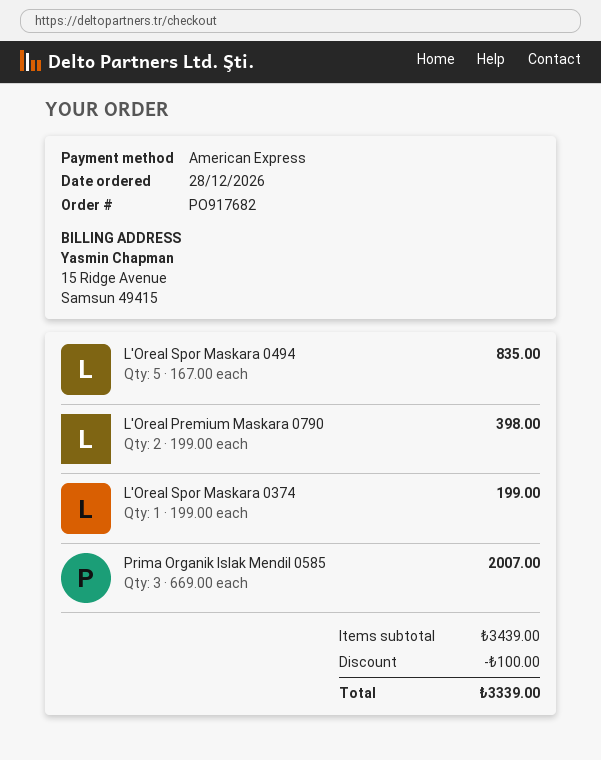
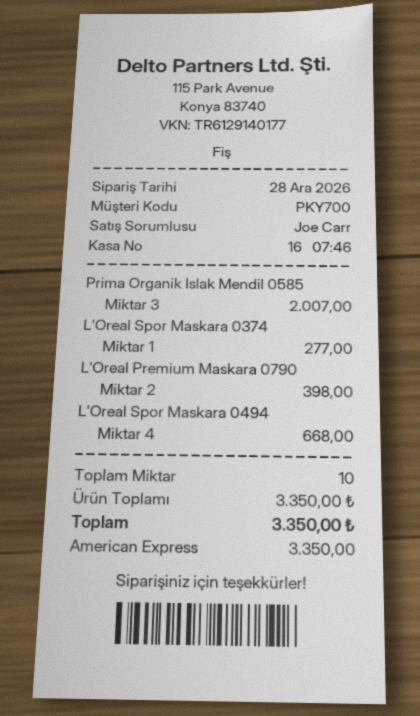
L'Oreal Spor Maskara 0494: 5 for 835.00 -> 4 for 668.00
L'Oreal Spor Maskara 0374: 1 for 199.00 -> 1 for 277.00
subtotal: 3439.00 -> 3350.00
discount: 100.00 -> none
total: 3339.00 -> 3350.00

